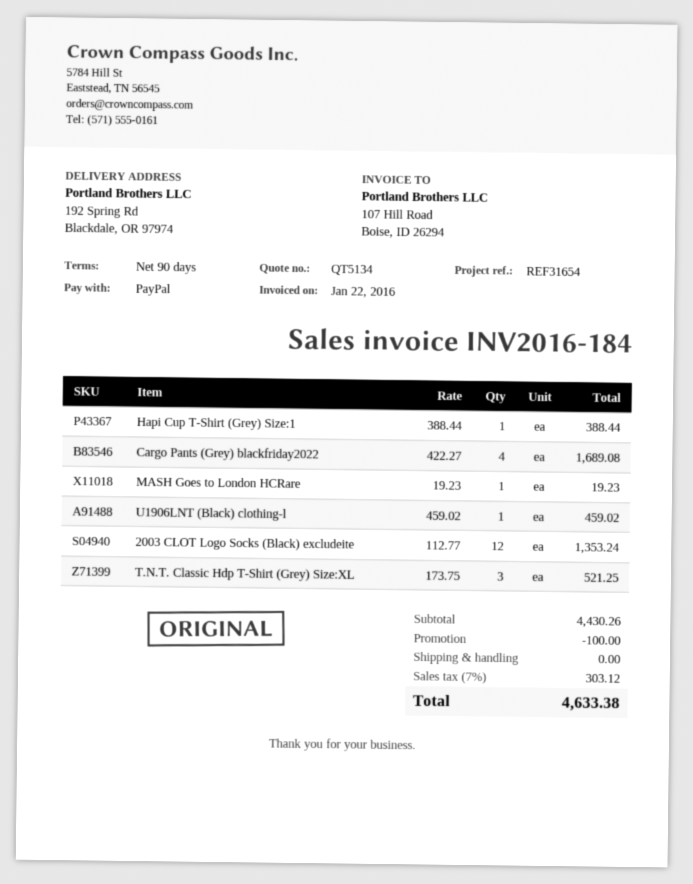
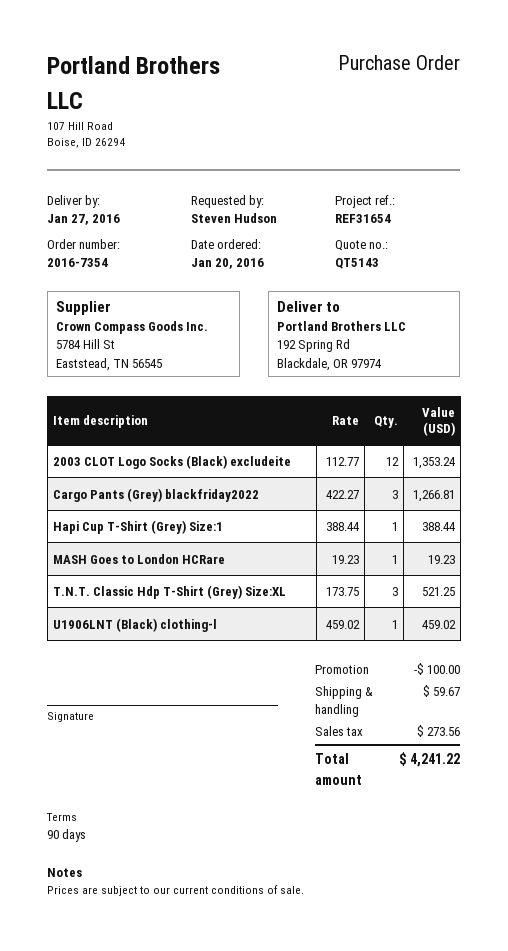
quote number: QT5134 -> QT5143
Cargo Pants (Grey) blackfriday2022: 4 x 422.27 = 1689.08 -> 3 x 422.27 = 1266.81
shipping: 0.00 -> 59.67
tax: 303.12 -> 273.56
total: 4633.38 -> 4241.22

